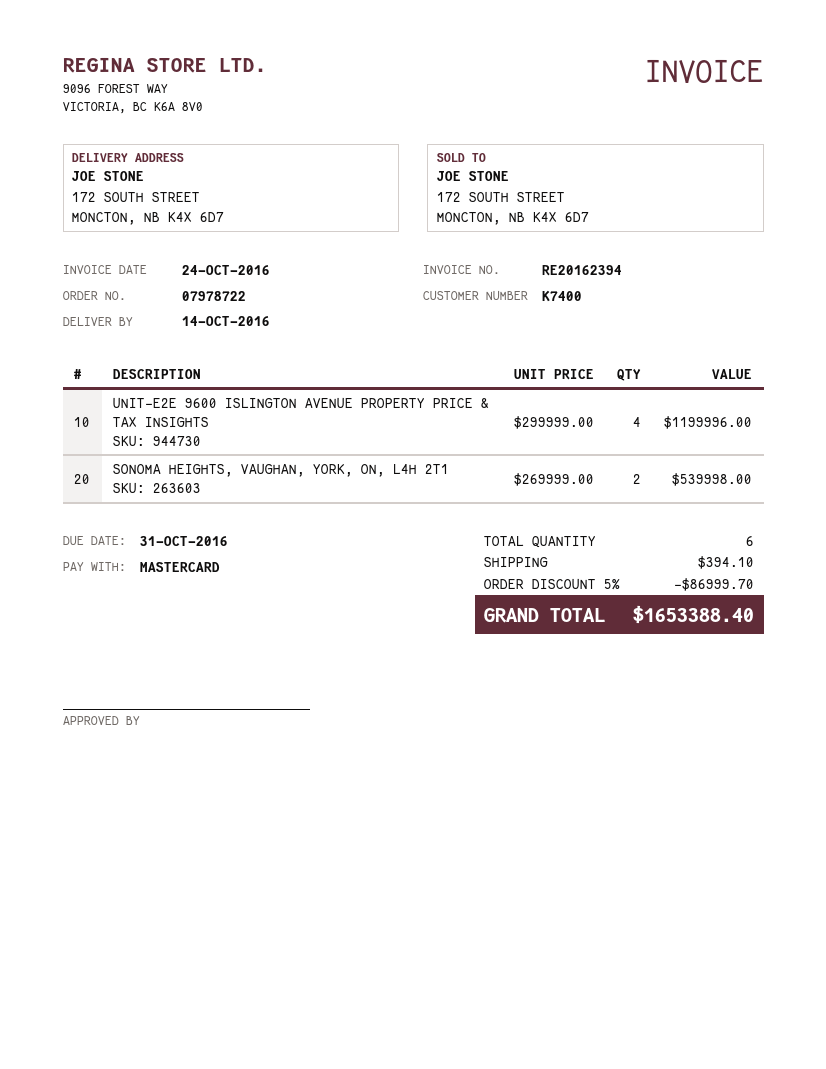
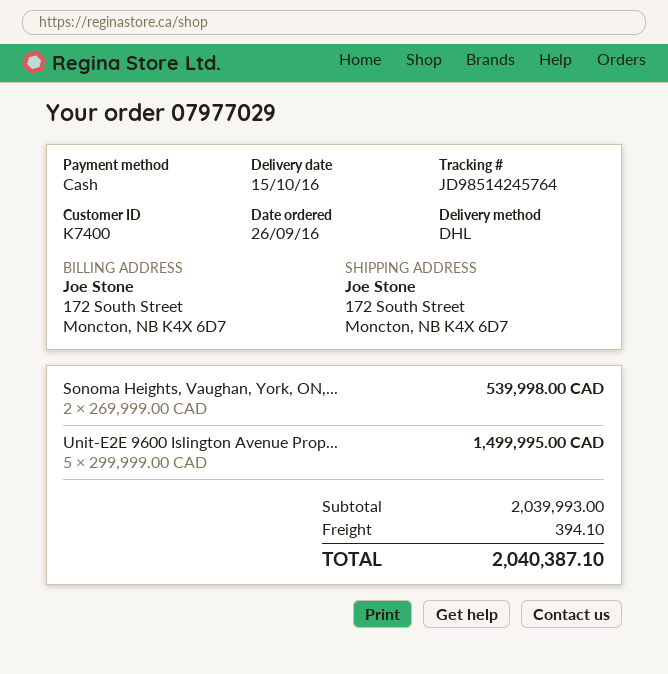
order number: 07978722 -> 07977029
delivery date: 2016-10-14 -> 2016-10-15
payment method: Mastercard -> cash
UNIT-E2E 9600 ISLINGTON AVENUE PROPERTY PRICE & TAX INSIGHTS: 4 x 299999.00 = 1199996.00 -> 5 x 299999.00 = 1499995.00
discount: 5% = 86999.70 -> none
total: 1653388.40 -> 2040387.10

